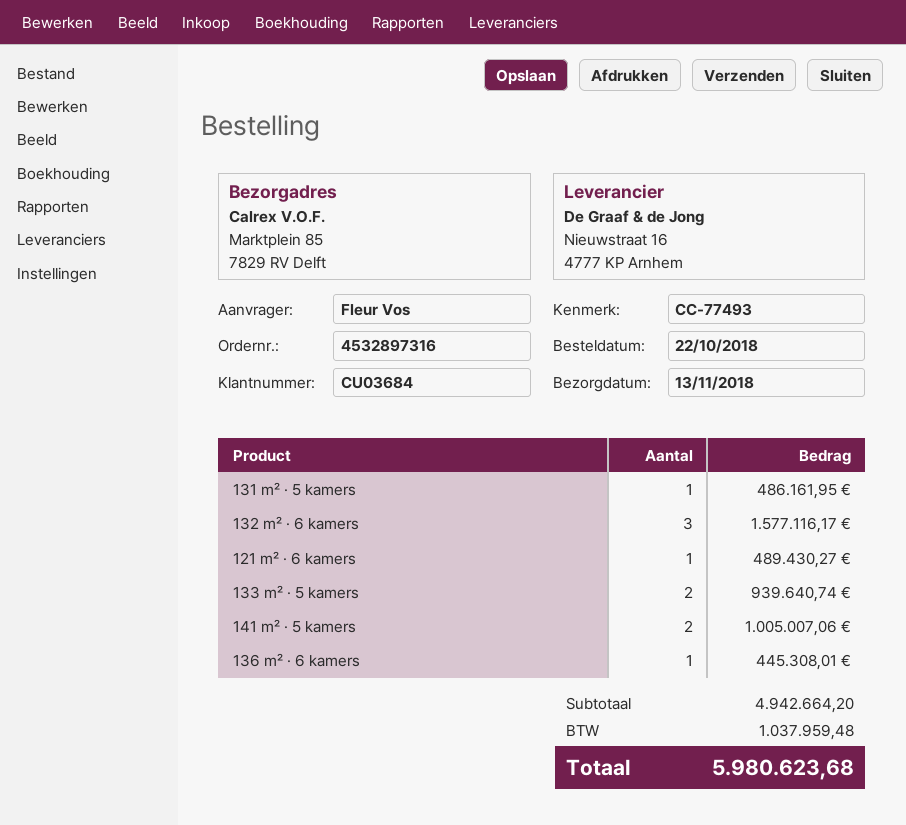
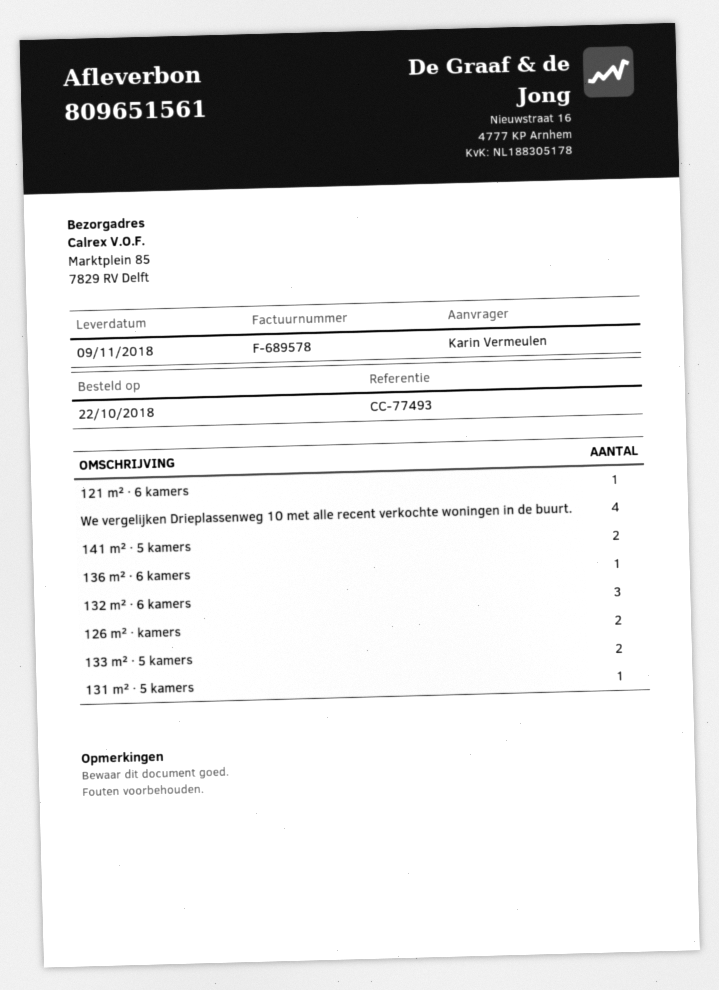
delivery date: 2018-11-13 -> 2018-11-09
ordered by: Fleur Vos -> Karin Vermeulen
We vergelijken Drieplassenweg 10 met alle recent verkochte woningen in de buurt.: none -> 4
126 m² · kamers: none -> 2

